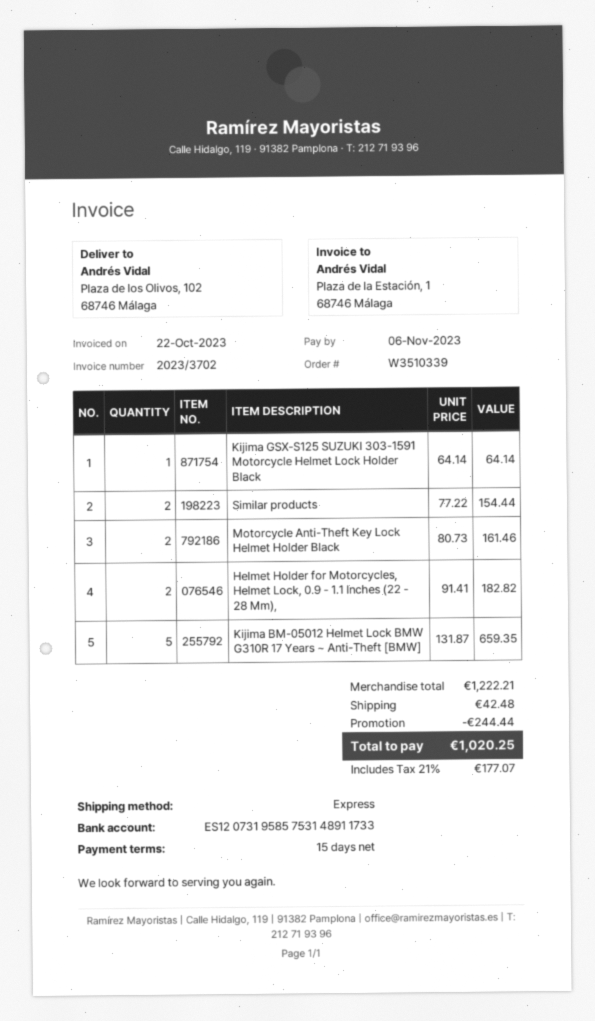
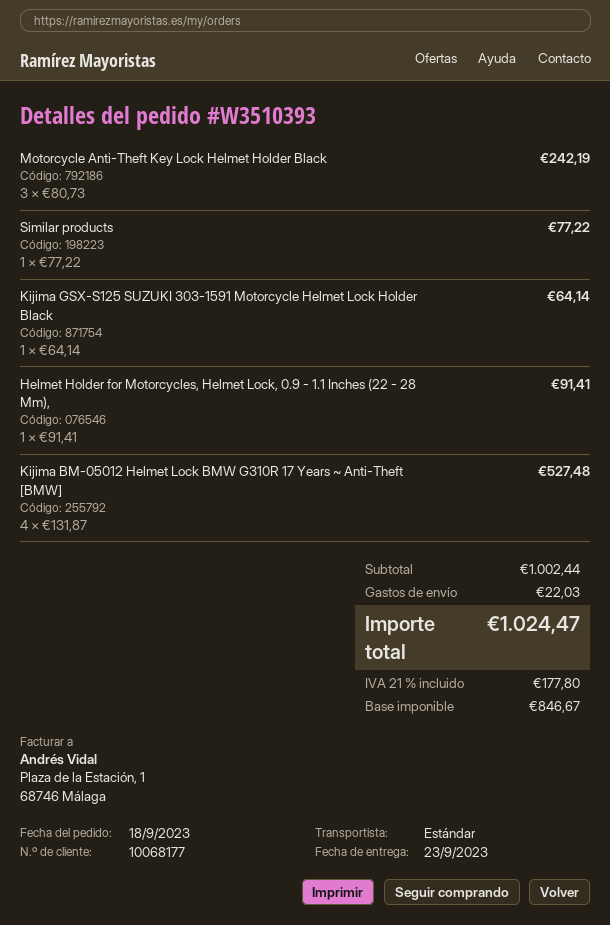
order number: W3510339 -> W3510393
shipping method: express -> standard
Similar products: 2 x 77.22 = 154.44 -> 1 x 77.22 = 77.22
Motorcycle Anti-Theft Key Lock Helmet Holder Black: 2 x 80.73 = 161.46 -> 3 x 80.73 = 242.19
Helmet Holder for Motorcycles, Helmet Lock, 0.9 - 1.1 Inches (22 - 28 Mm),: 2 x 91.41 = 182.82 -> 1 x 91.41 = 91.41
Kijima BM-05012 Helmet Lock BMW G310R 17 Years ~ Anti-Theft [BMW]: 5 x 131.87 = 659.35 -> 4 x 131.87 = 527.48
subtotal: 1222.21 -> 1002.44
discount: 244.44 -> none
shipping: 42.48 -> 22.03
tax: 21% = 177.07 -> 21% = 177.80
total: 1020.25 -> 1024.47

